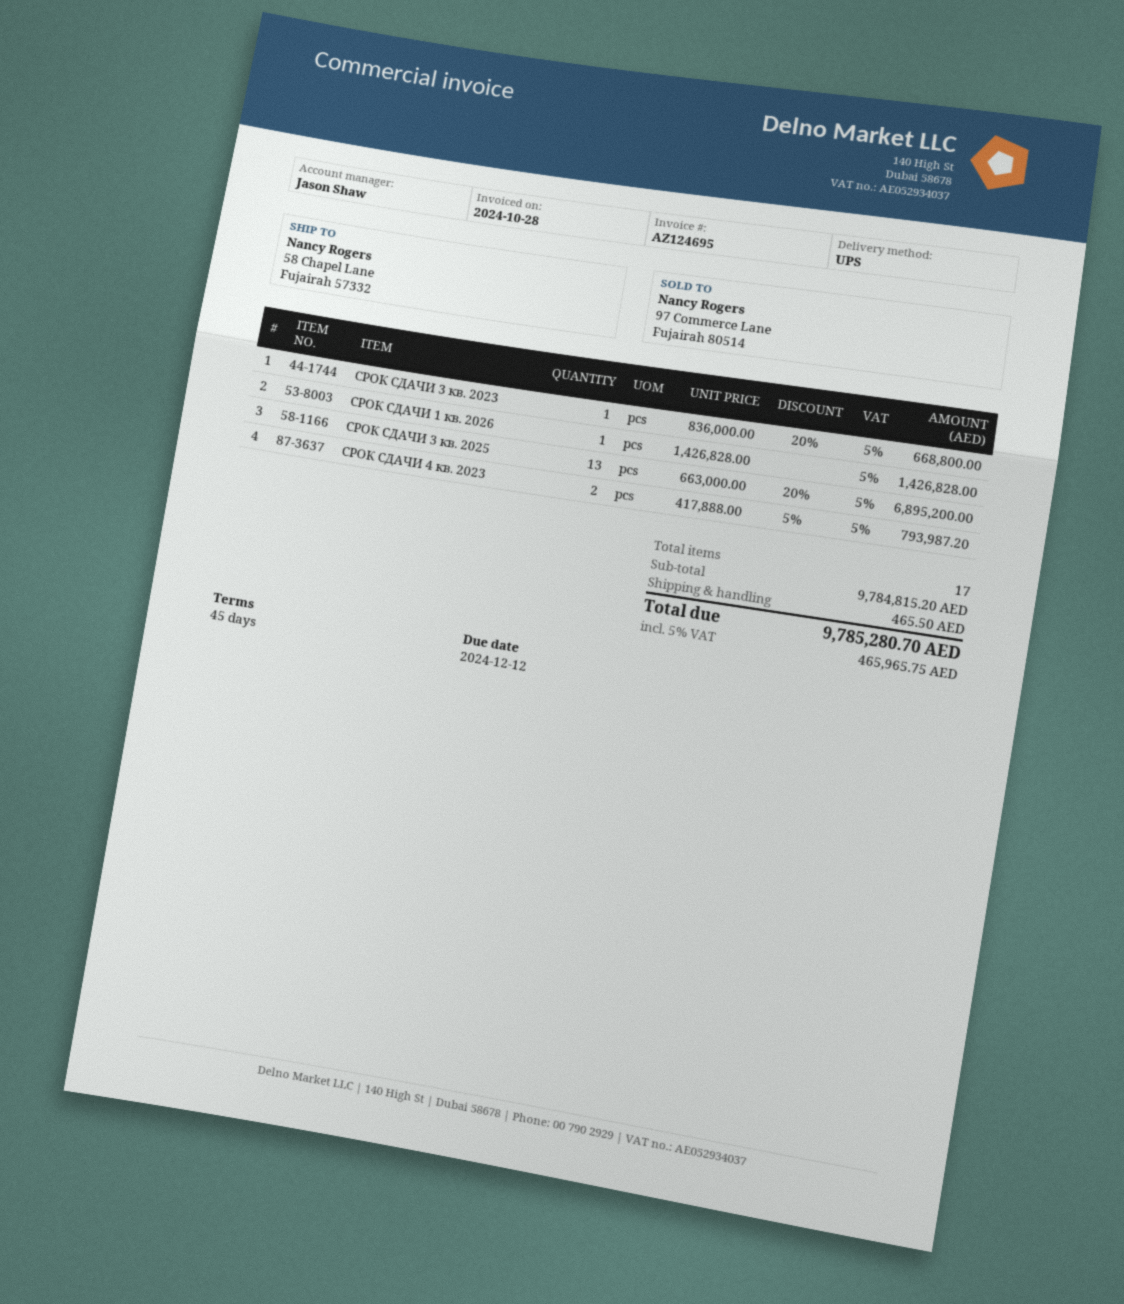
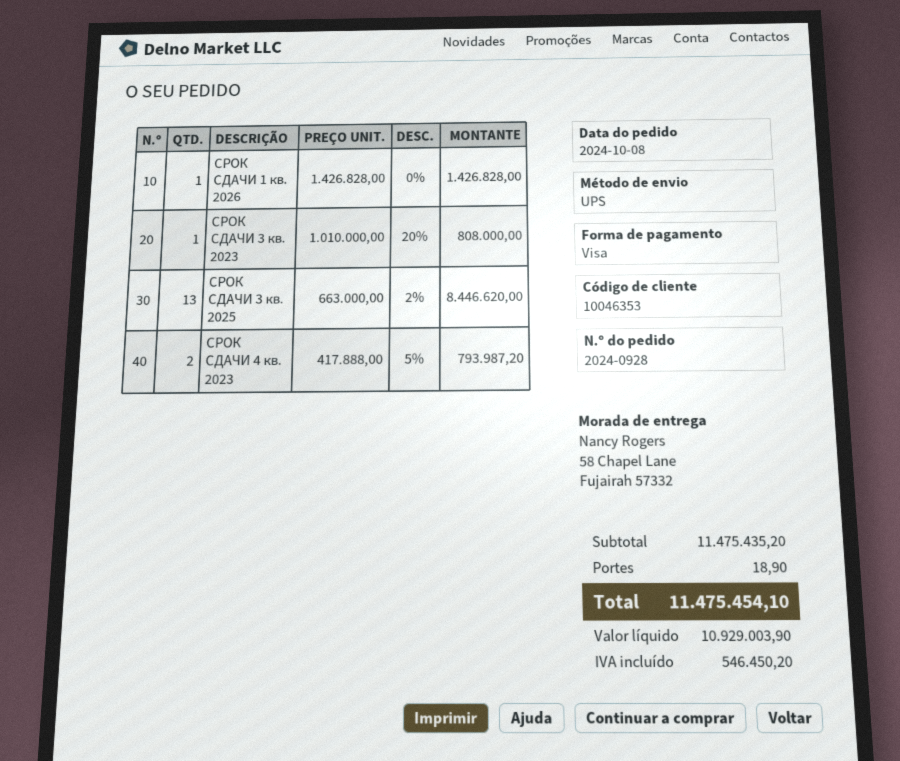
СРОК СДАЧИ 3 кв. 2023: 1 x 836000.00 - 20% = 668800.00 -> 1 x 1010000.00 - 20% = 808000.00
СРОК СДАЧИ 3 кв. 2025: 13 x 663000.00 - 20% = 6895200.00 -> 13 x 663000.00 - 2% = 8446620.00
subtotal: 9784815.20 -> 11475435.20
shipping: 465.50 -> 18.90
tax: 465965.75 -> 546450.20
total: 9785280.70 -> 11475454.10

